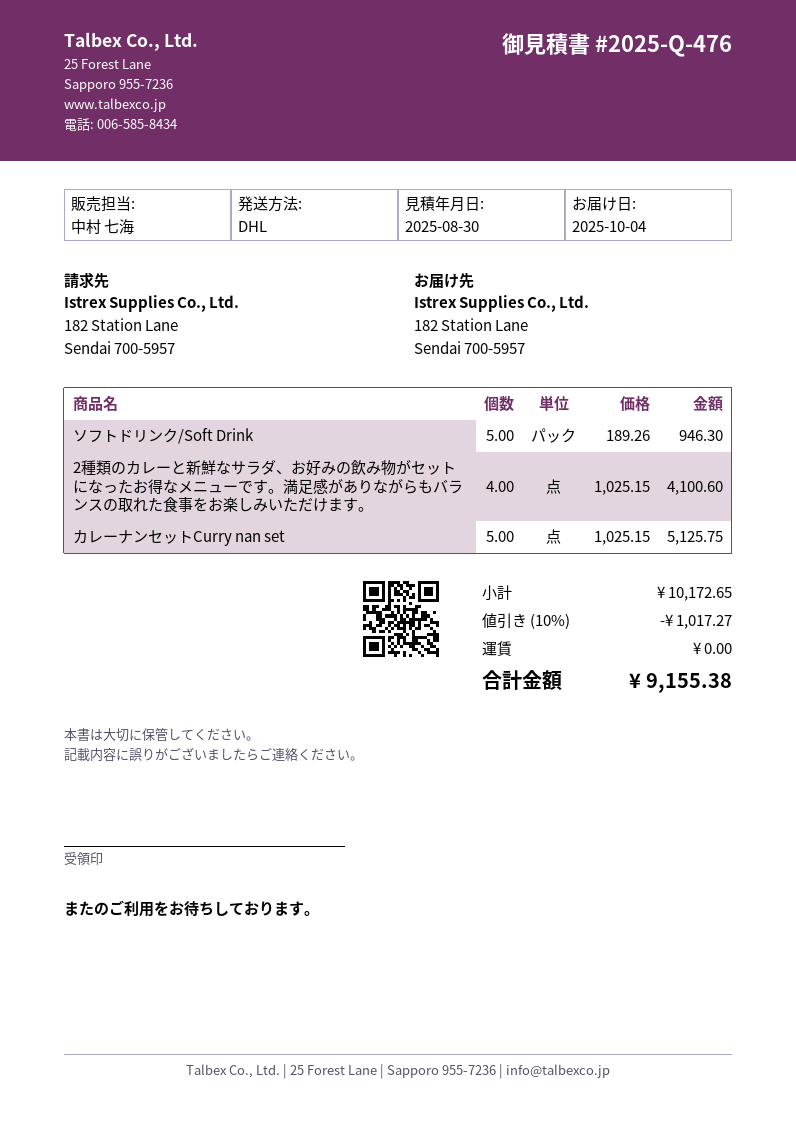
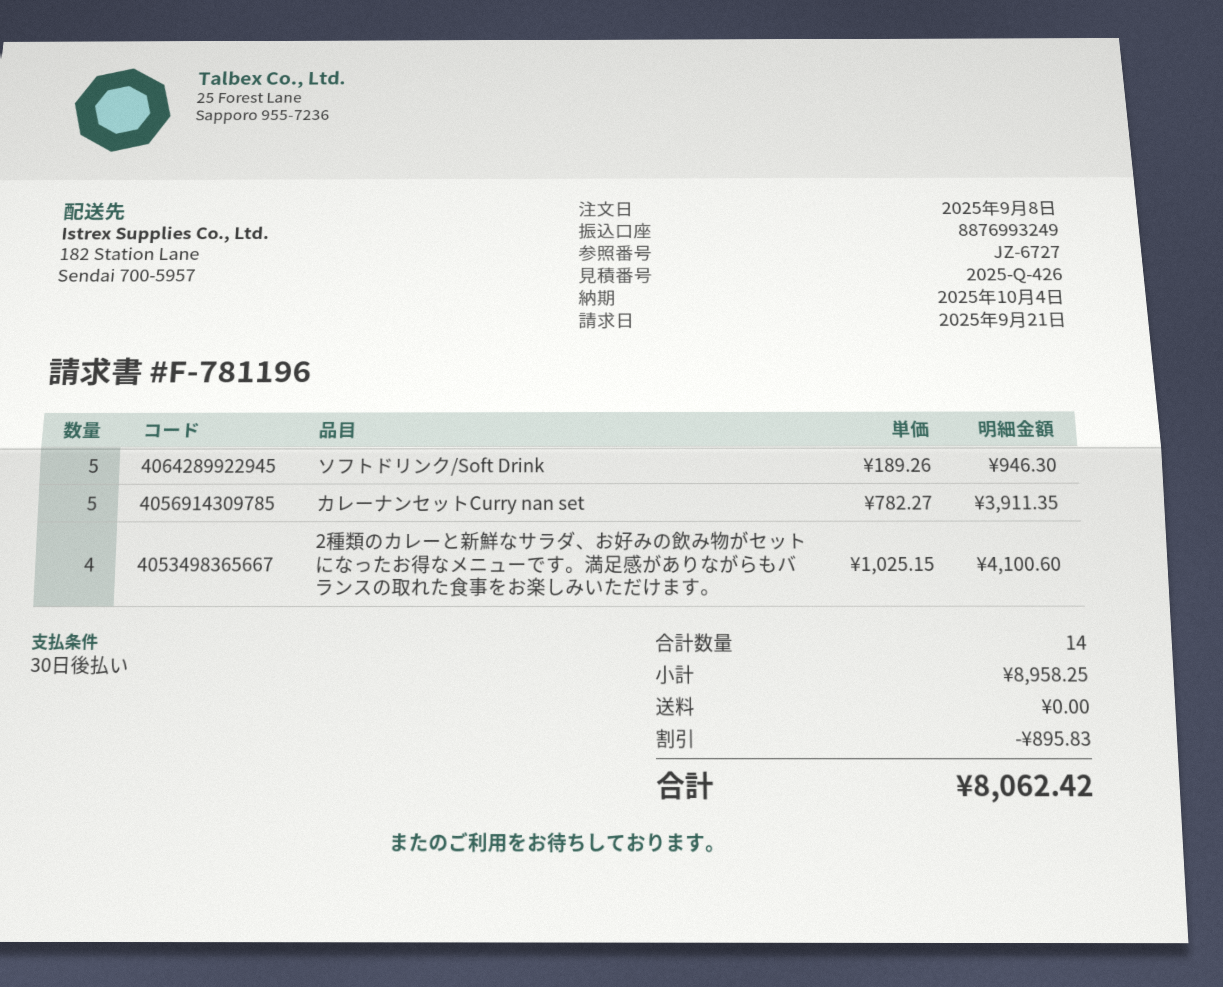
quote number: 2025-Q-476 -> 2025-Q-426
カレーナンセットCurry nan set: 5 x 1025.15 = 5125.75 -> 5 x 782.27 = 3911.35
subtotal: 10172.65 -> 8958.25
discount: 1017.27 -> 895.83
total: 9155.38 -> 8062.42

